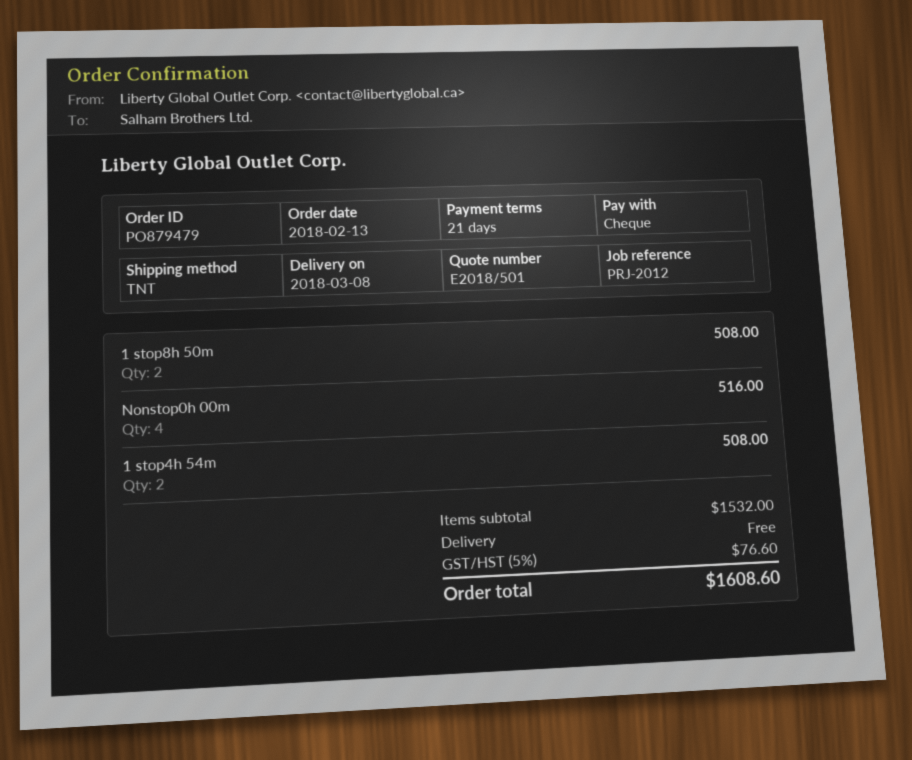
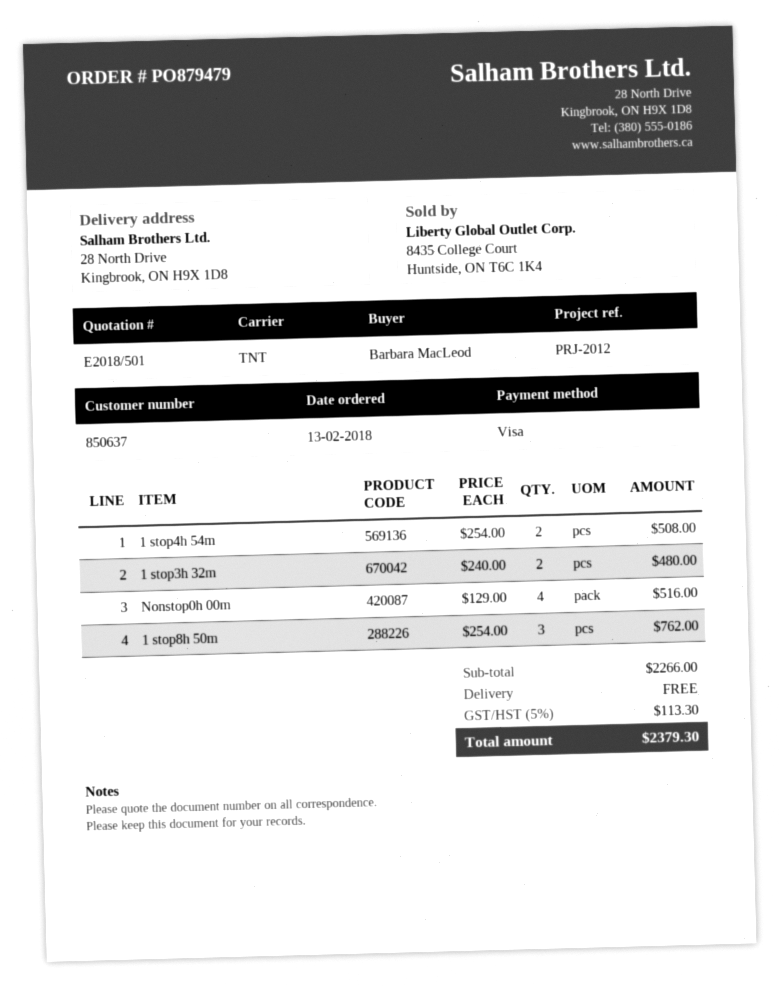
payment method: cheque -> Visa
1 stop8h 50m: 2 for 508.00 -> 3 for 762.00
1 stop3h 32m: none -> 2 for 480.00
subtotal: 1532.00 -> 2266.00
tax: 5% = 76.60 -> 5% = 113.30
total: 1608.60 -> 2379.30

